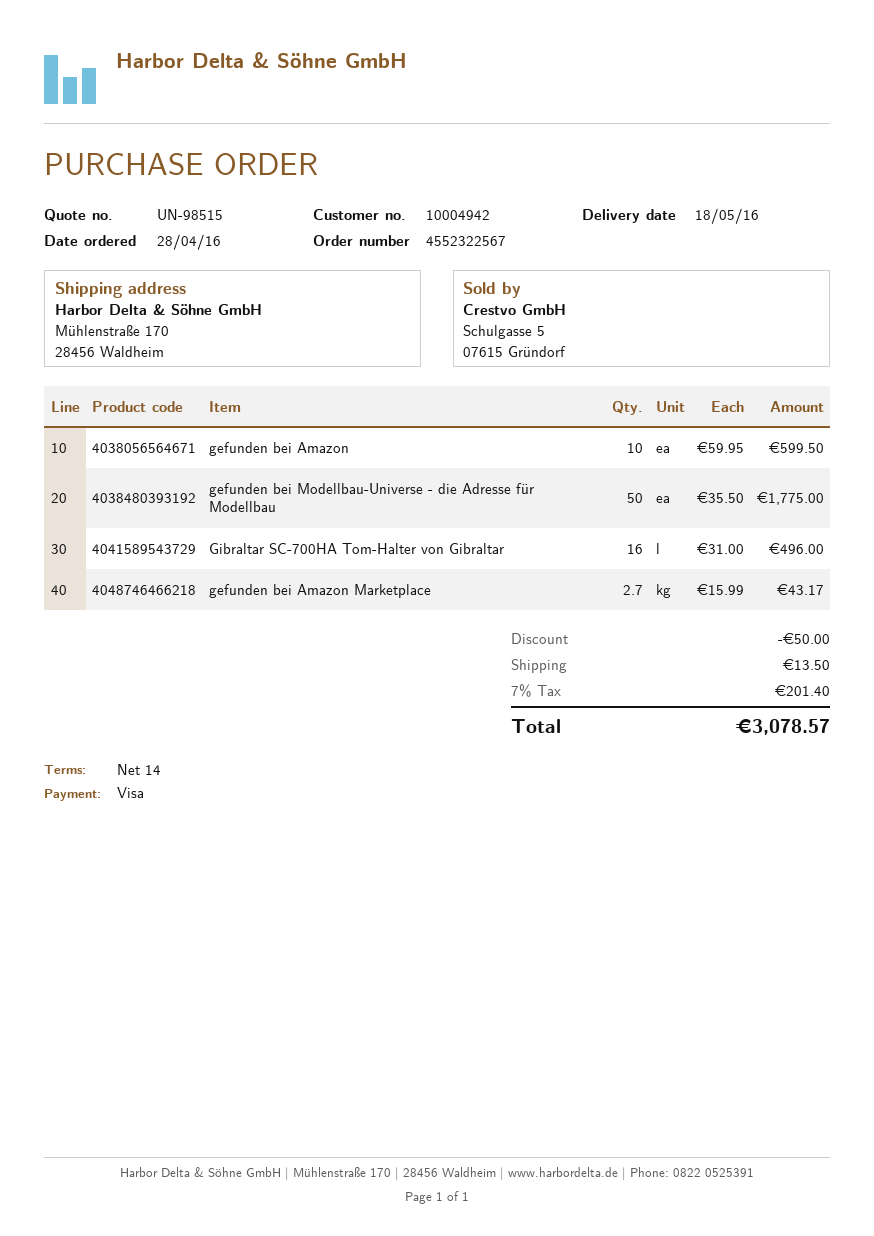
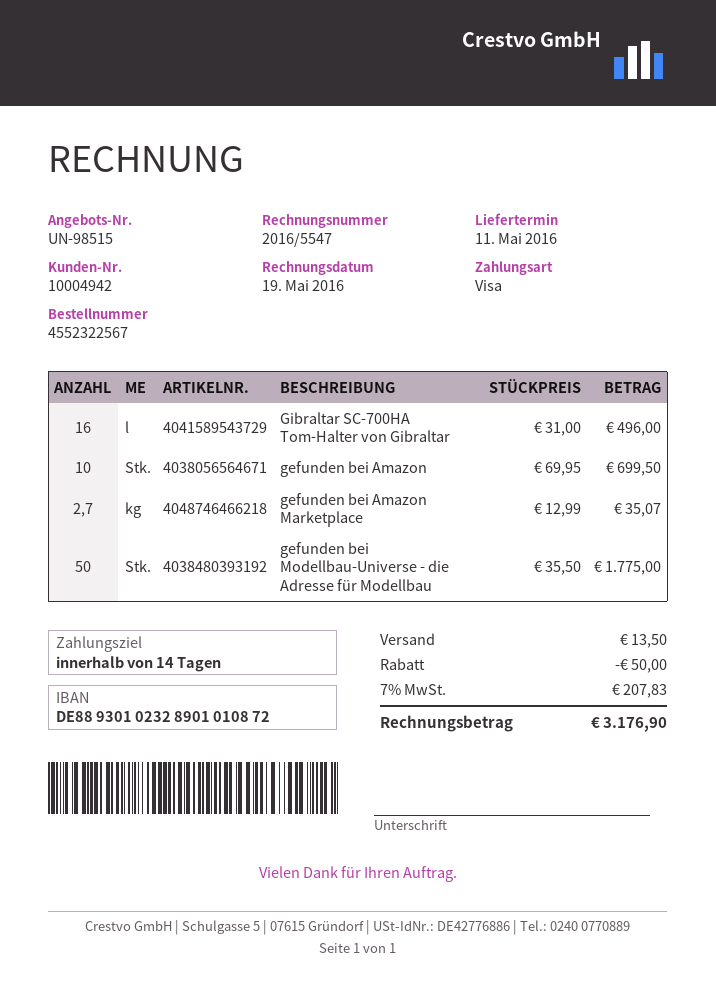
delivery date: 2016-05-18 -> 2016-05-11
gefunden bei Amazon: 10 x 59.95 = 599.50 -> 10 x 69.95 = 699.50
gefunden bei Amazon Marketplace: 2.7 x 15.99 = 43.17 -> 2.7 x 12.99 = 35.07
tax: 7% = 201.40 -> 7% = 207.83
total: 3078.57 -> 3176.90

